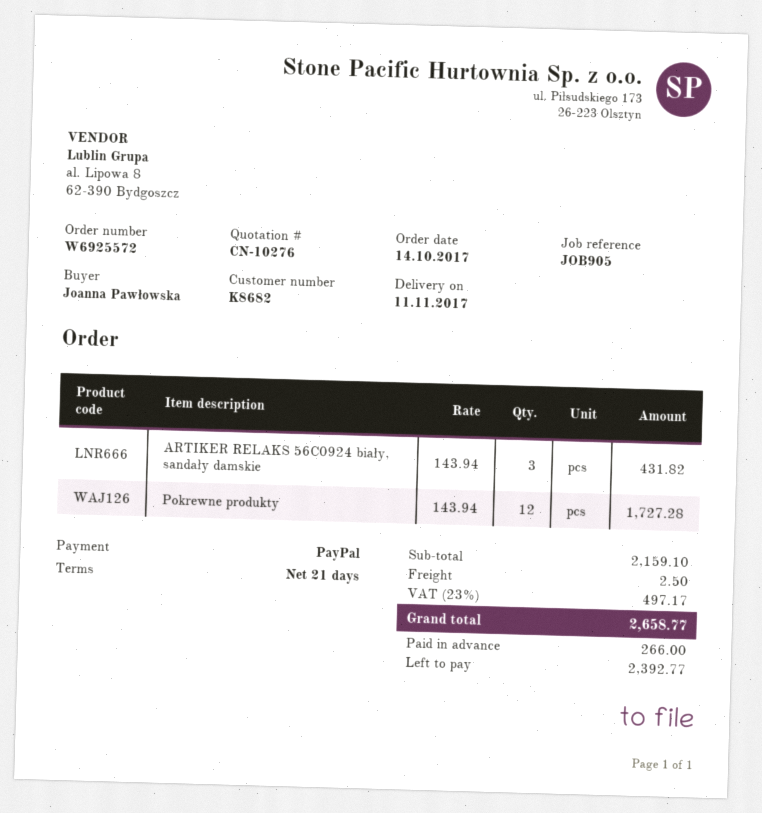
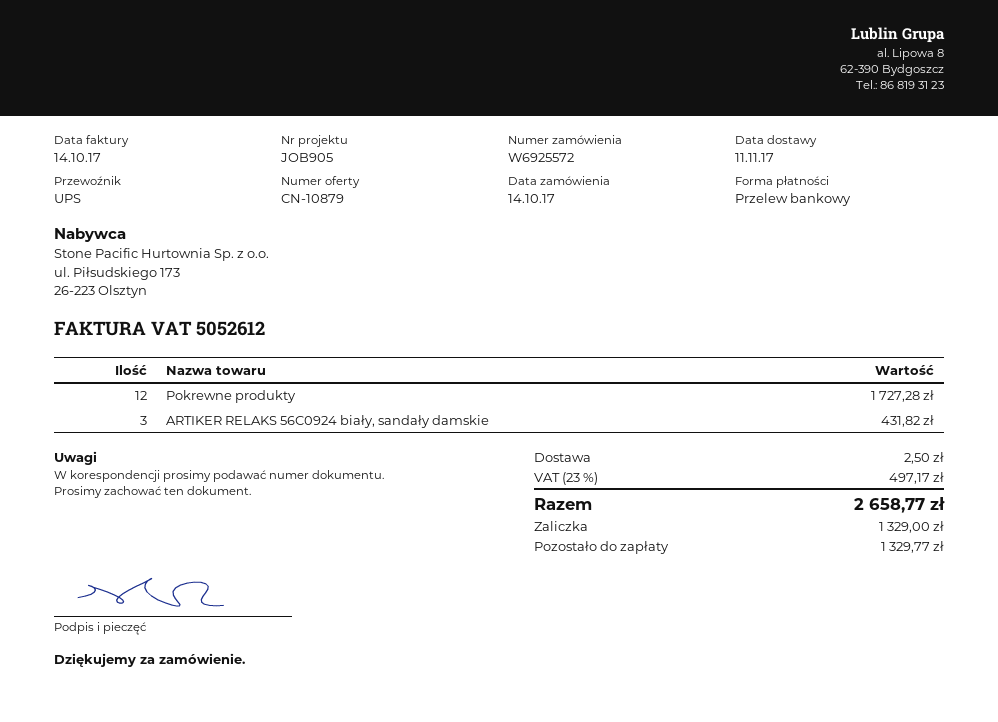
quote number: CN-10276 -> CN-10879
payment method: PayPal -> bank transfer
deposit: 266.00 -> 1329.00
balance: 2392.77 -> 1329.77

